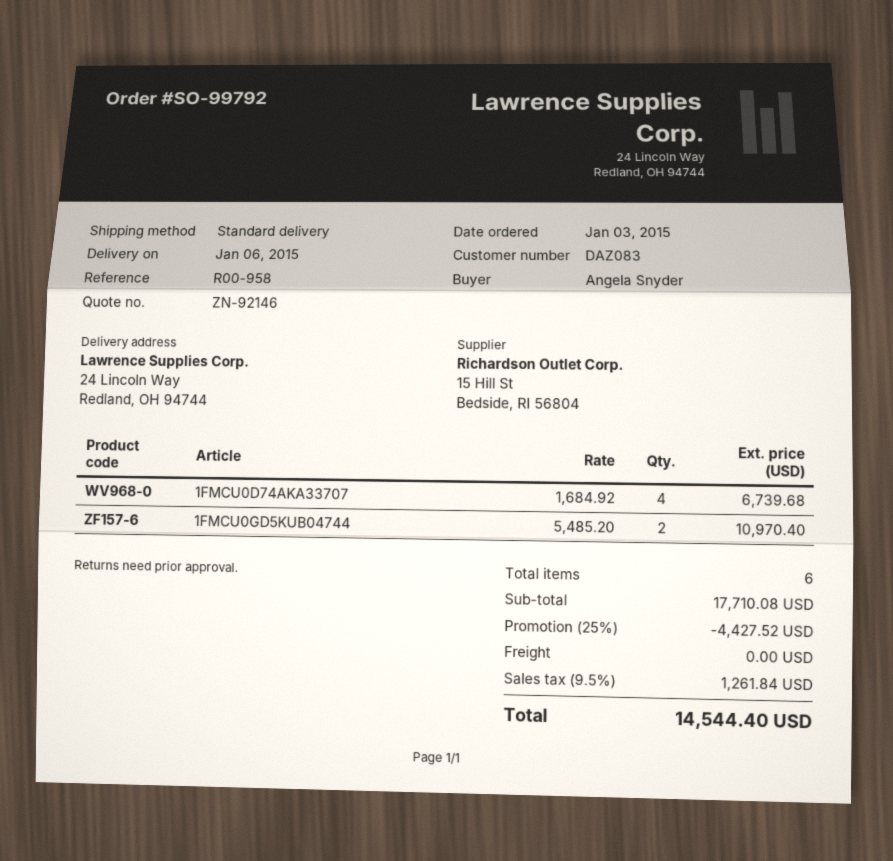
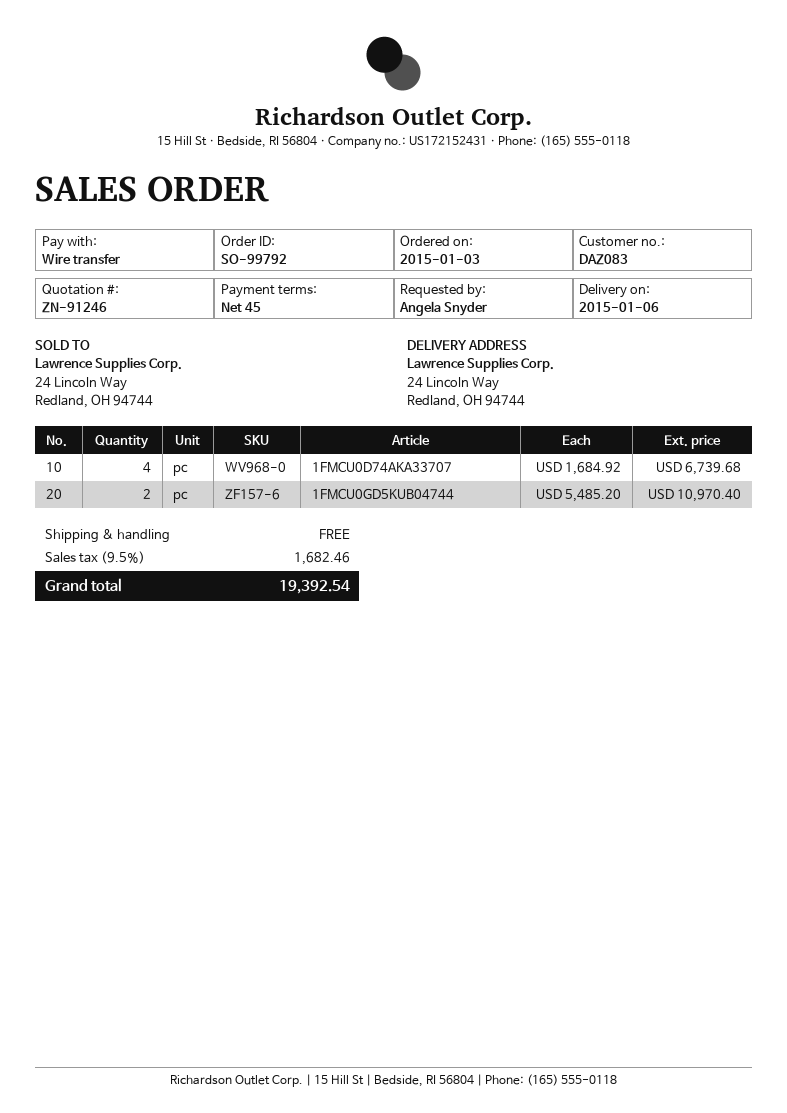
quote number: ZN-92146 -> ZN-91246
discount: 25% = 4427.52 -> none
tax: 9.5% = 1261.84 -> 9.5% = 1682.46
total: 14544.40 -> 19392.54

